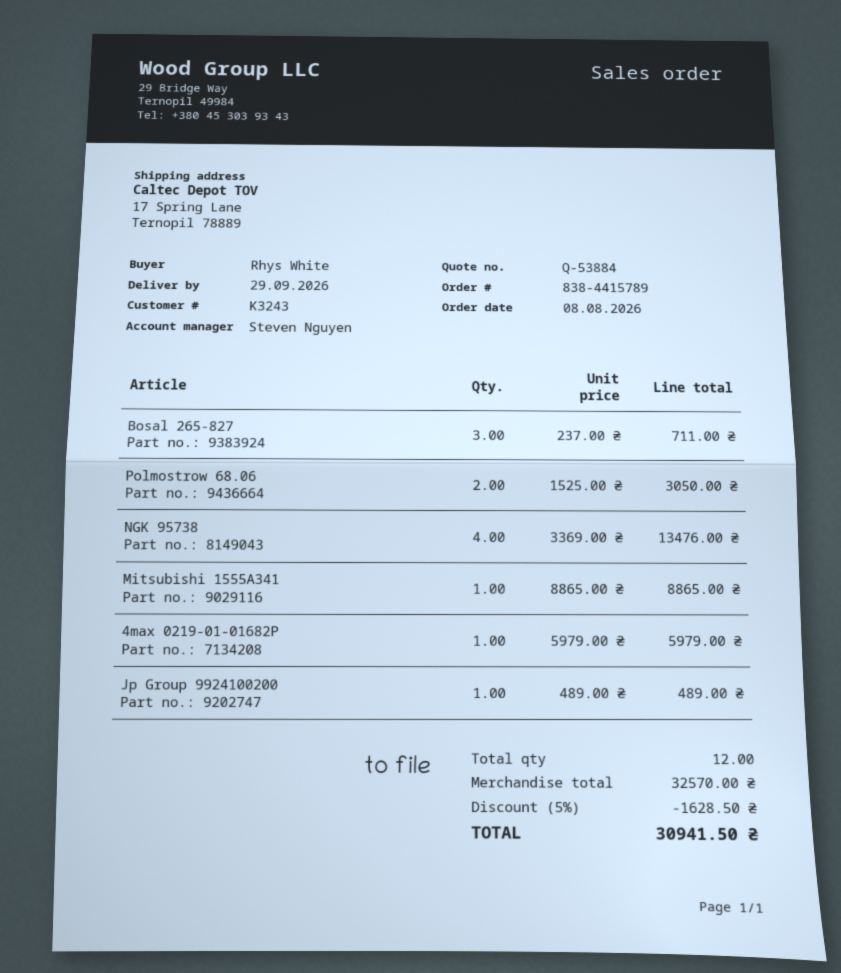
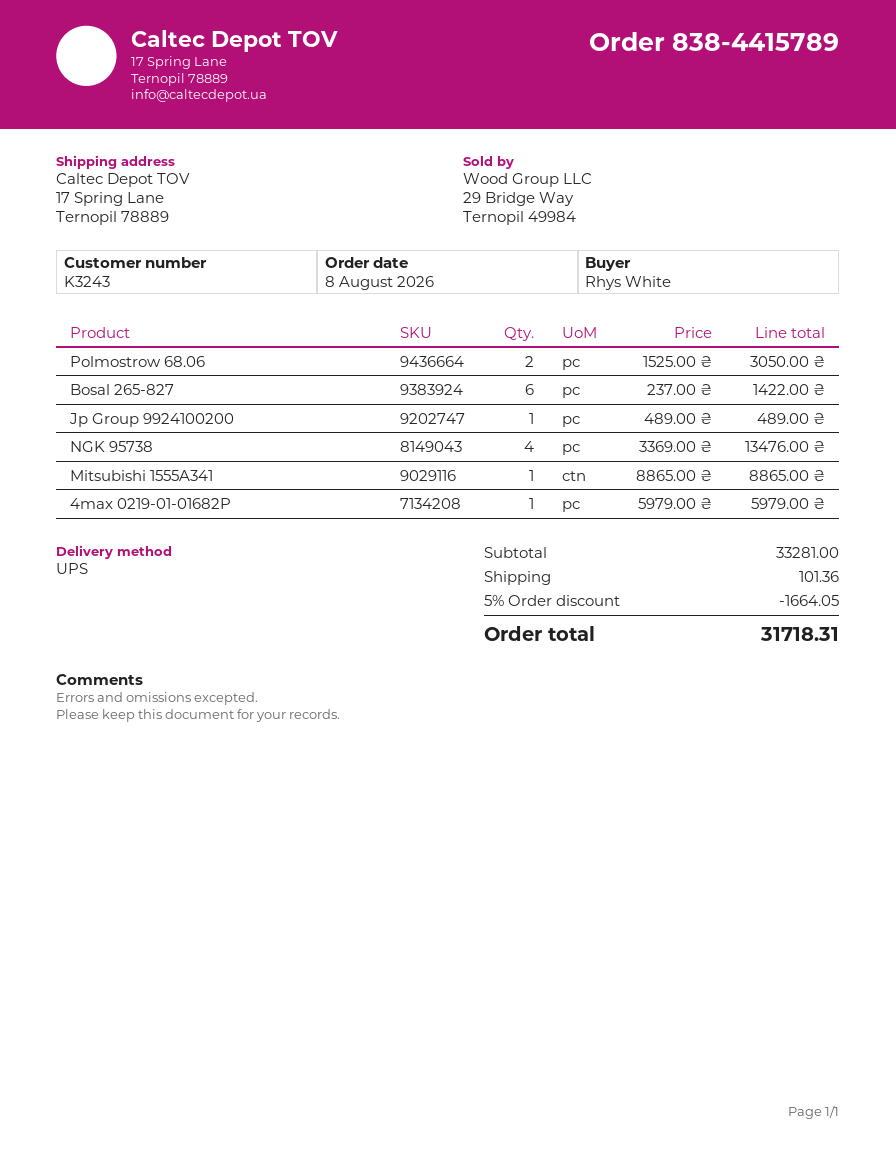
Bosal 265-827: 3 x 237.00 = 711.00 -> 6 x 237.00 = 1422.00
subtotal: 32570.00 -> 33281.00
discount: 5% = 1628.50 -> 5% = 1664.05
shipping: none -> 101.36
total: 30941.50 -> 31718.31

